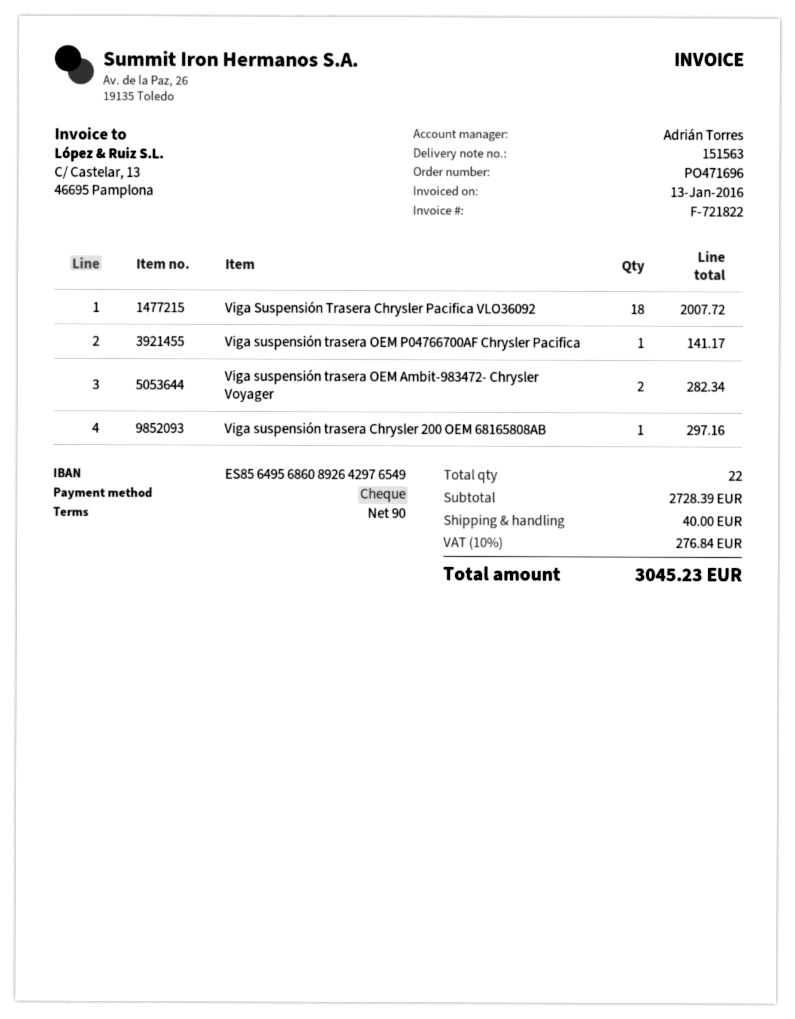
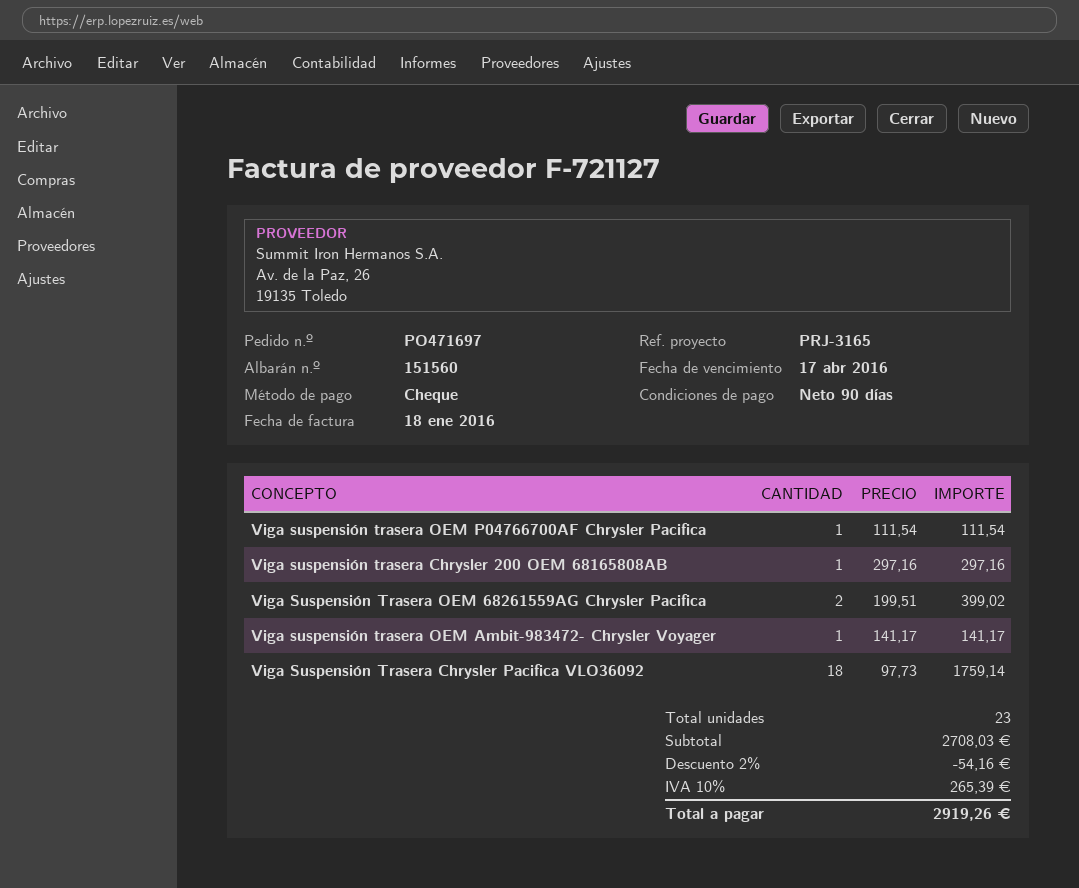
order number: PO471696 -> PO471697
delivery note number: 151563 -> 151560
invoice number: F-721822 -> F-721127
invoice date: 2016-01-13 -> 2016-01-18
Viga Suspensión Trasera Chrysler Pacifica VLO36092: 18 for 2007.72 -> 18 for 1759.14
Viga suspensión trasera OEM P04766700AF Chrysler Pacifica: 1 for 141.17 -> 1 for 111.54
Viga suspensión trasera OEM Ambit-983472- Chrysler Voyager: 2 for 282.34 -> 1 for 141.17
Viga Suspensión Trasera OEM 68261559AG Chrysler Pacifica: none -> 2 for 399.02
total quantity: 22 -> 23
subtotal: 2728.39 -> 2708.03
discount: none -> 2% = 54.16
shipping: 40.00 -> none
tax: 10% = 276.84 -> 10% = 265.39
total: 3045.23 -> 2919.26

